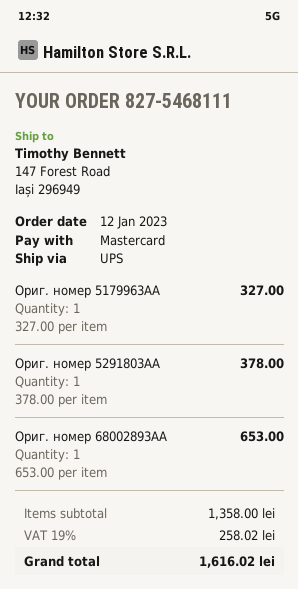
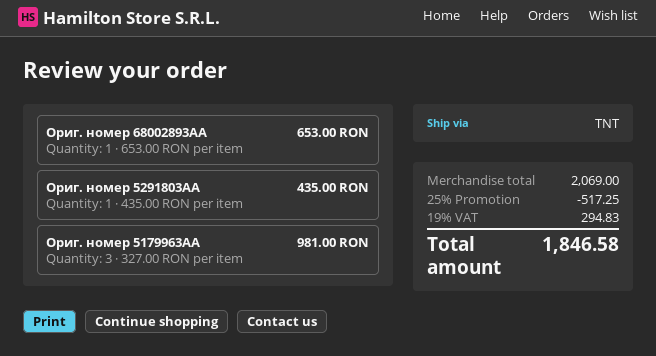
shipping method: UPS -> TNT
Ориг. номер 5179963AA: 1 x 327.00 = 327.00 -> 3 x 327.00 = 981.00
Ориг. номер 5291803AA: 1 x 378.00 = 378.00 -> 1 x 435.00 = 435.00
subtotal: 1358.00 -> 2069.00
discount: none -> 25% = 517.25
tax: 19% = 258.02 -> 19% = 294.83
total: 1616.02 -> 1846.58

